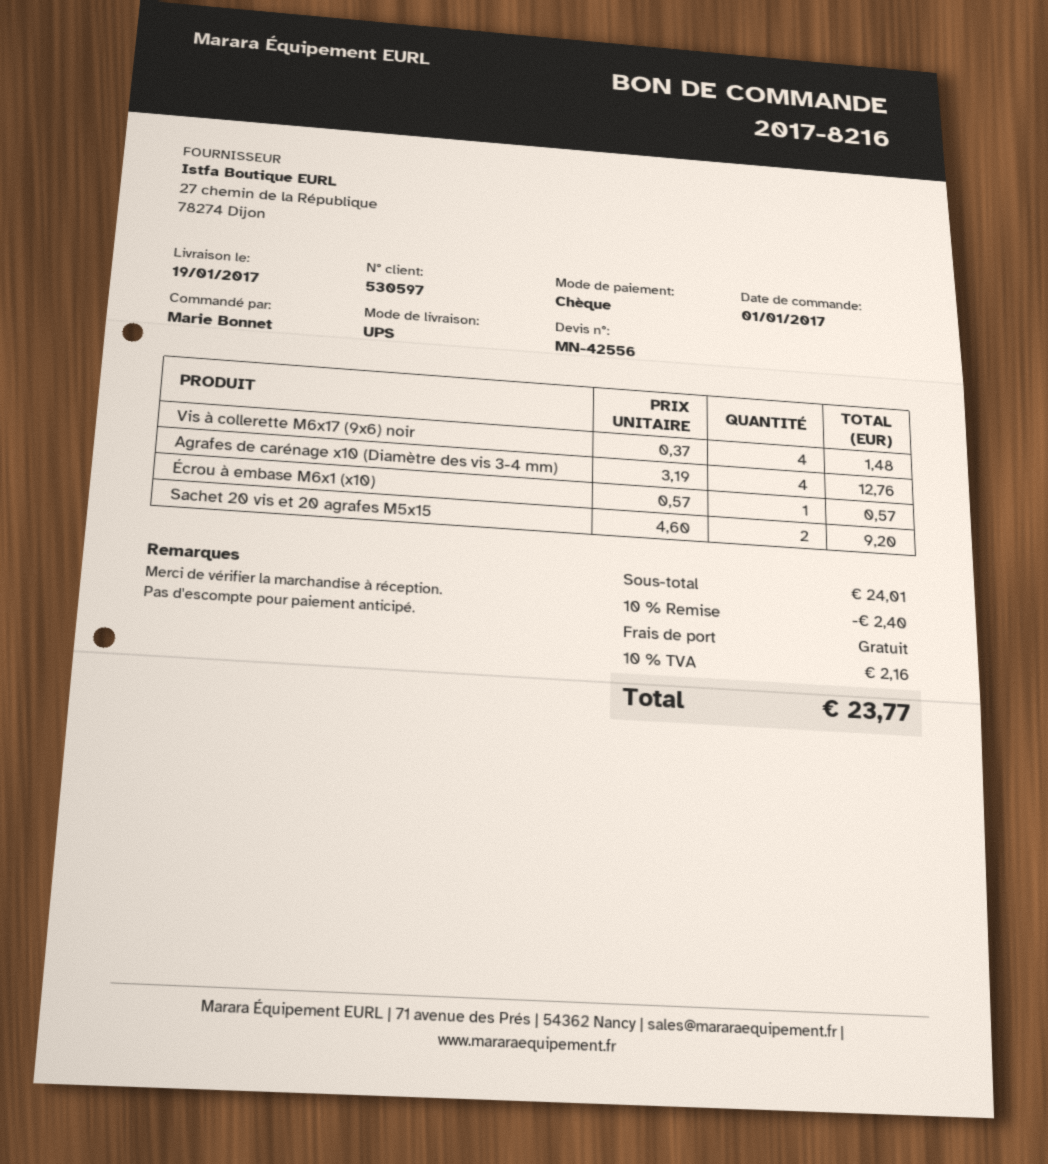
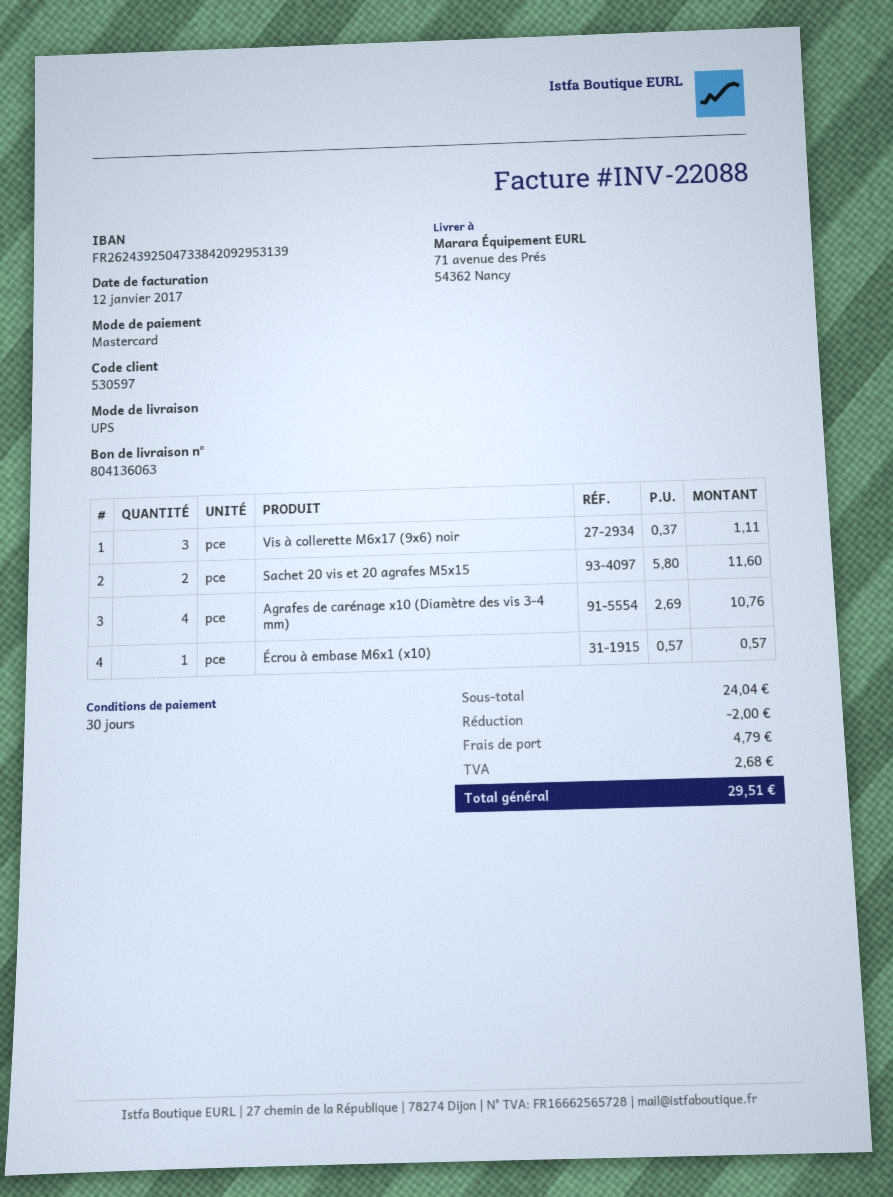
payment method: cheque -> Mastercard
Vis à collerette M6x17 (9x6) noir: 4 x 0.37 = 1.48 -> 3 x 0.37 = 1.11
Agrafes de carénage x10 (Diamètre des vis 3-4 mm): 4 x 3.19 = 12.76 -> 4 x 2.69 = 10.76
Sachet 20 vis et 20 agrafes M5x15: 2 x 4.60 = 9.20 -> 2 x 5.80 = 11.60
subtotal: 24.01 -> 24.04
discount: 2.40 -> 2.00
shipping: 0.00 -> 4.79
tax: 2.16 -> 2.68
total: 23.77 -> 29.51

